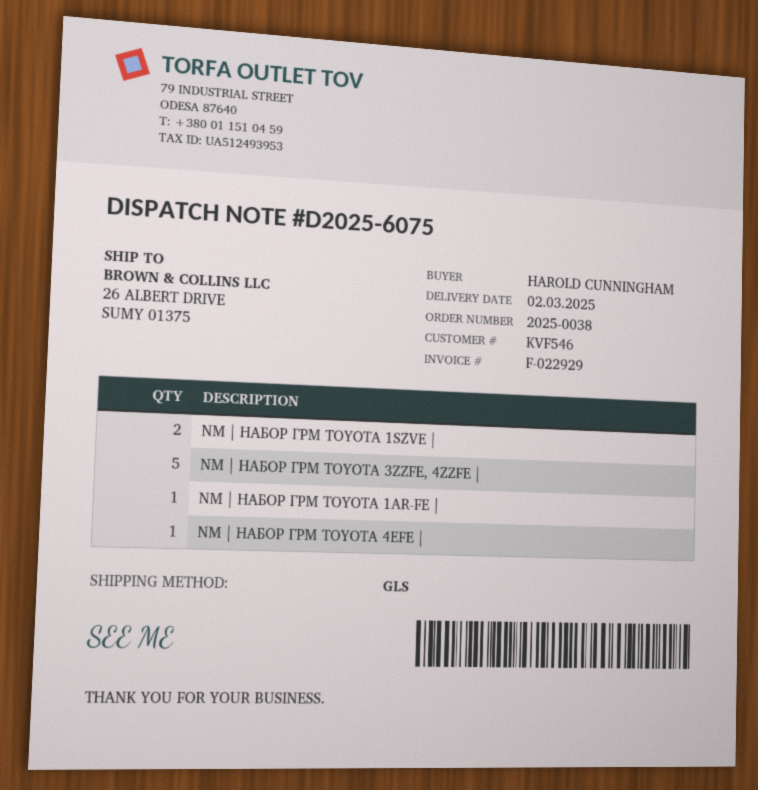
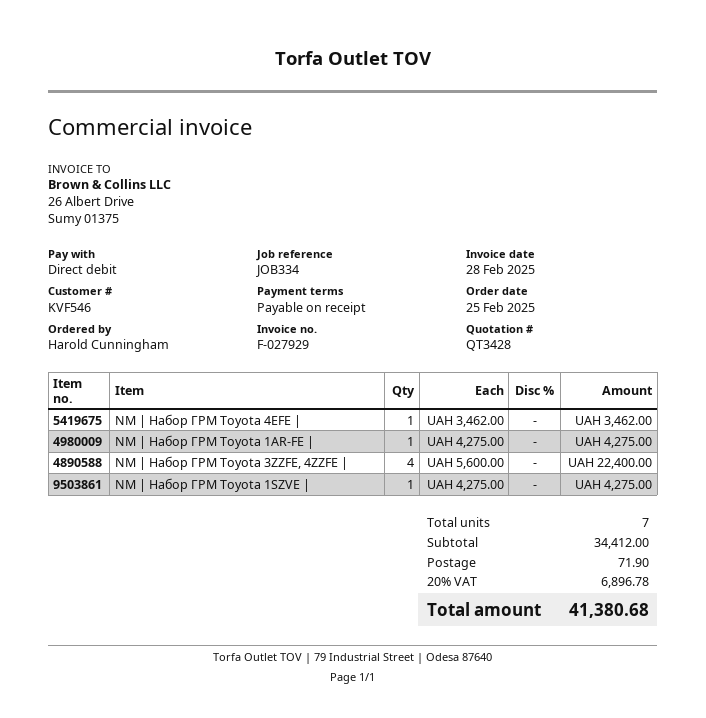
invoice number: F-022929 -> F-027929
NM | НАБОР ГРМ TOYOTA 1SZVE |: 2 -> 1
NM | НАБОР ГРМ TOYOTA 3ZZFE, 4ZZFE |: 5 -> 4

